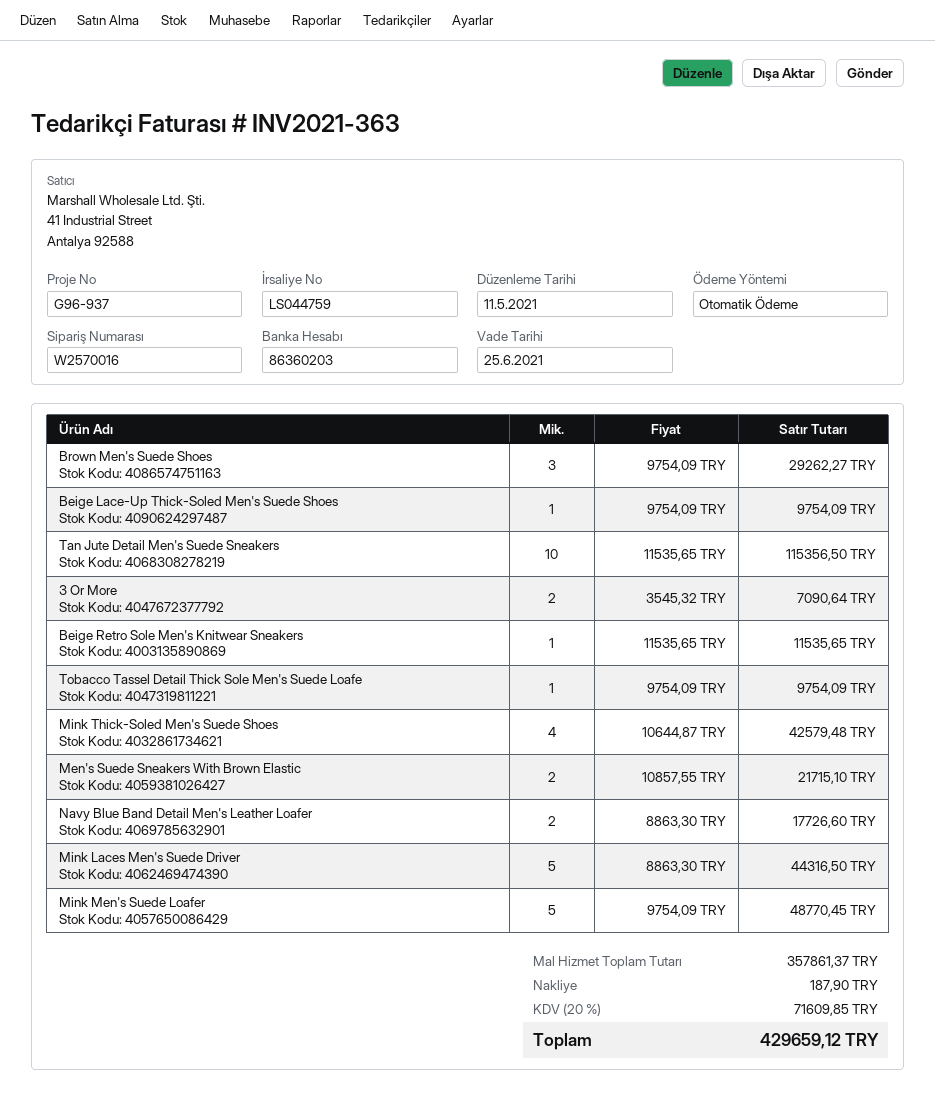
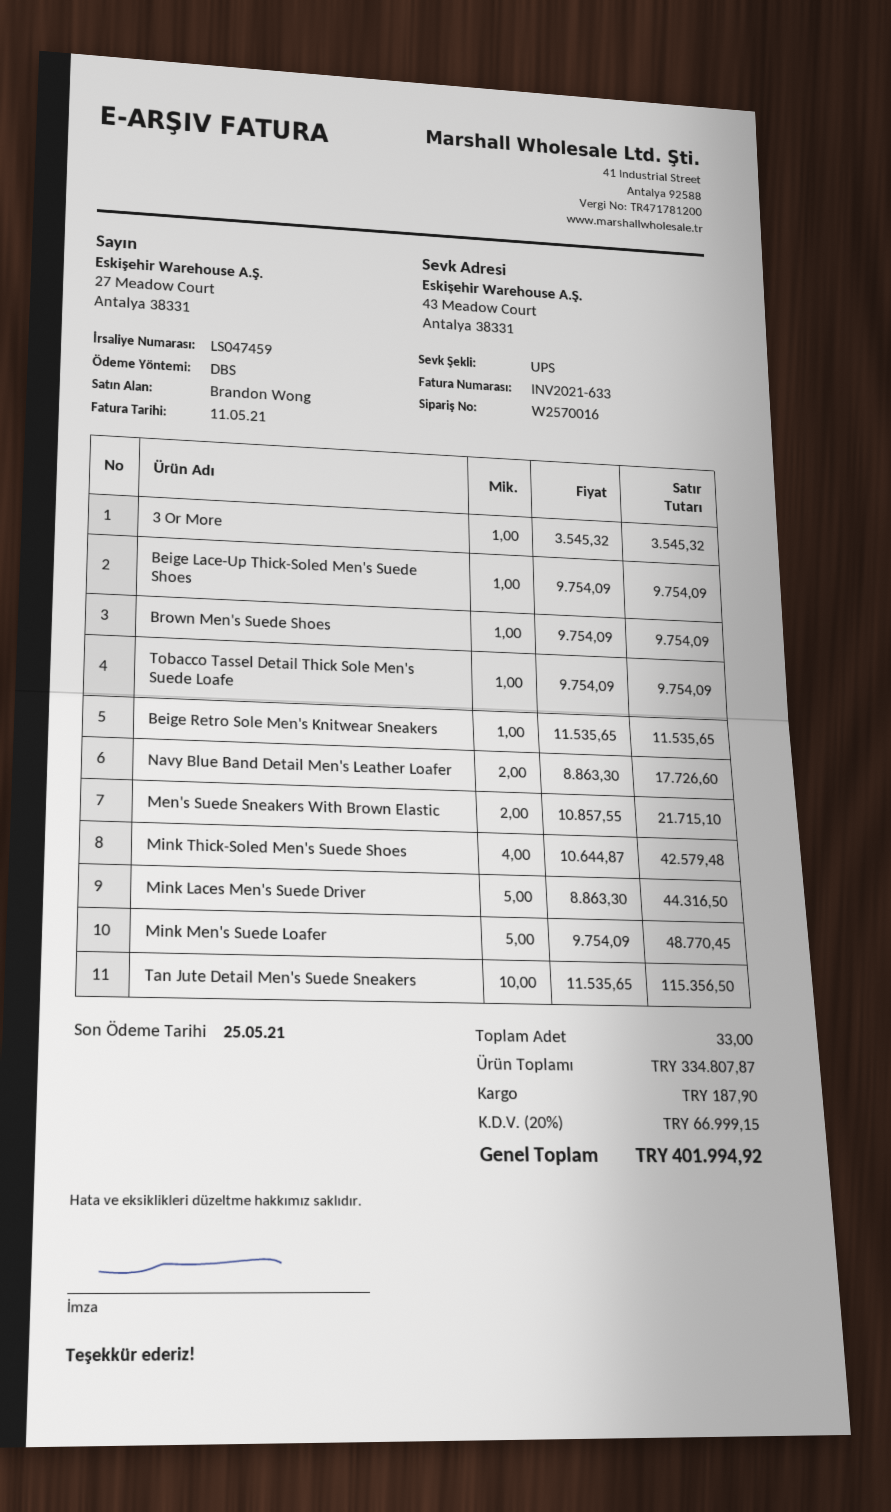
delivery note number: LS044759 -> LS047459
invoice number: INV2021-363 -> INV2021-633
due date: 2021-06-25 -> 2021-05-25
Brown Men's Suede Shoes: 3 x 9754.09 = 29262.27 -> 1 x 9754.09 = 9754.09
3 Or More: 2 x 3545.32 = 7090.64 -> 1 x 3545.32 = 3545.32
subtotal: 357861.37 -> 334807.87
tax: 20% = 71609.85 -> 20% = 66999.15
total: 429659.12 -> 401994.92

